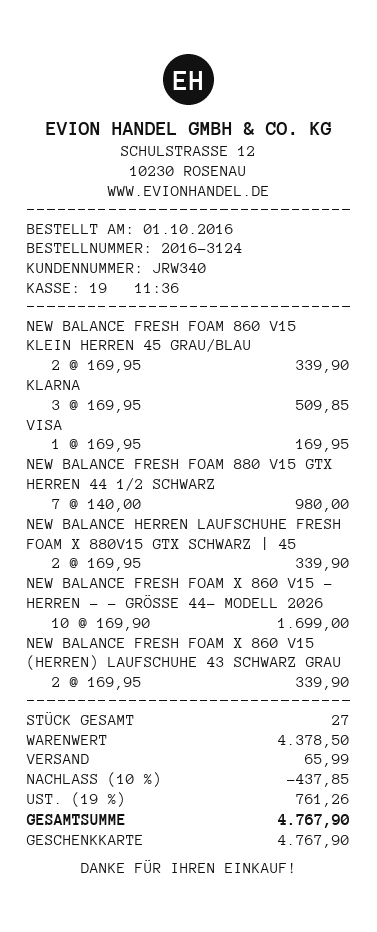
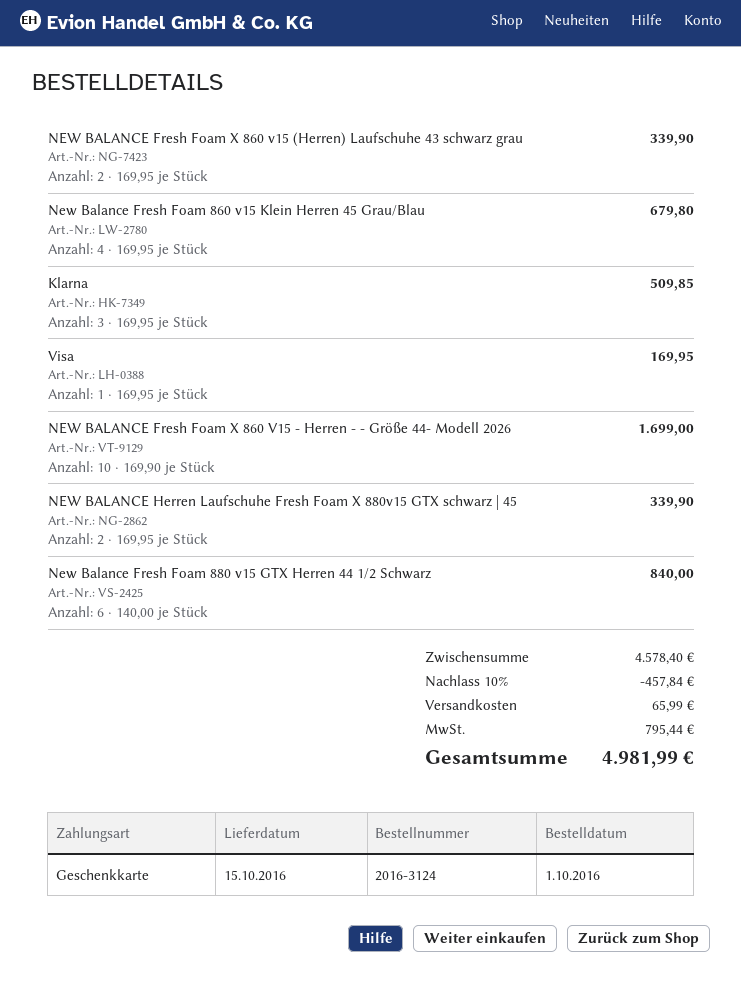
NEW BALANCE FRESH FOAM 860 V15 KLEIN HERREN 45 GRAU/BLAU: 2 x 169.95 = 339.90 -> 4 x 169.95 = 679.80
NEW BALANCE FRESH FOAM 880 V15 GTX HERREN 44 1/2 SCHWARZ: 7 x 140.00 = 980.00 -> 6 x 140.00 = 840.00
subtotal: 4378.50 -> 4578.40
discount: 10% = 437.85 -> 10% = 457.84
tax: 761.26 -> 795.44
total: 4767.90 -> 4981.99

